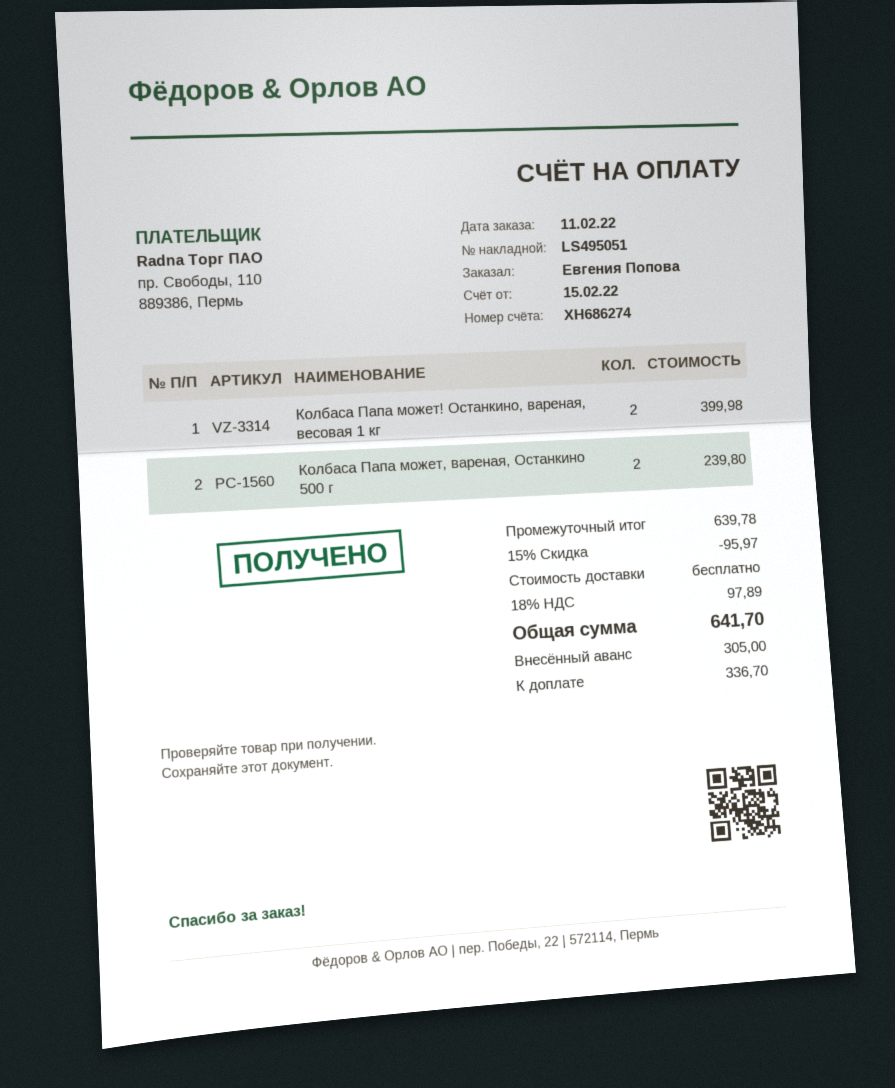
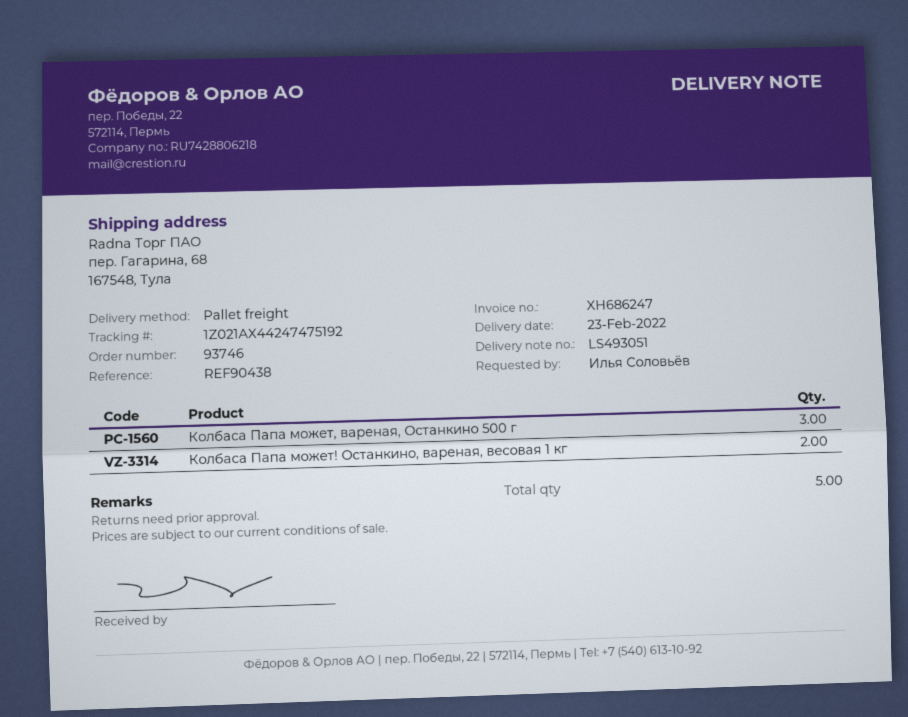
delivery note number: LS495051 -> LS493051
invoice number: XH686274 -> XH686247
ordered by: Евгения Попова -> Илья Соловьёв
Колбаса Папа может, вареная, Останкино 500 г: 2 -> 3

